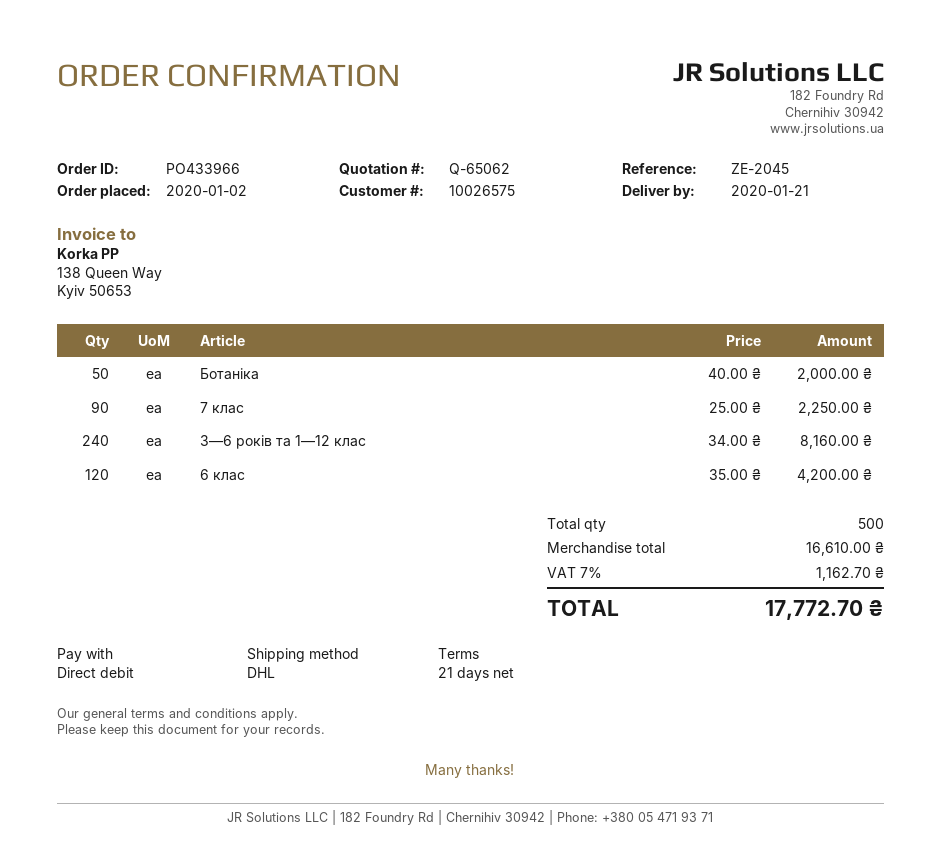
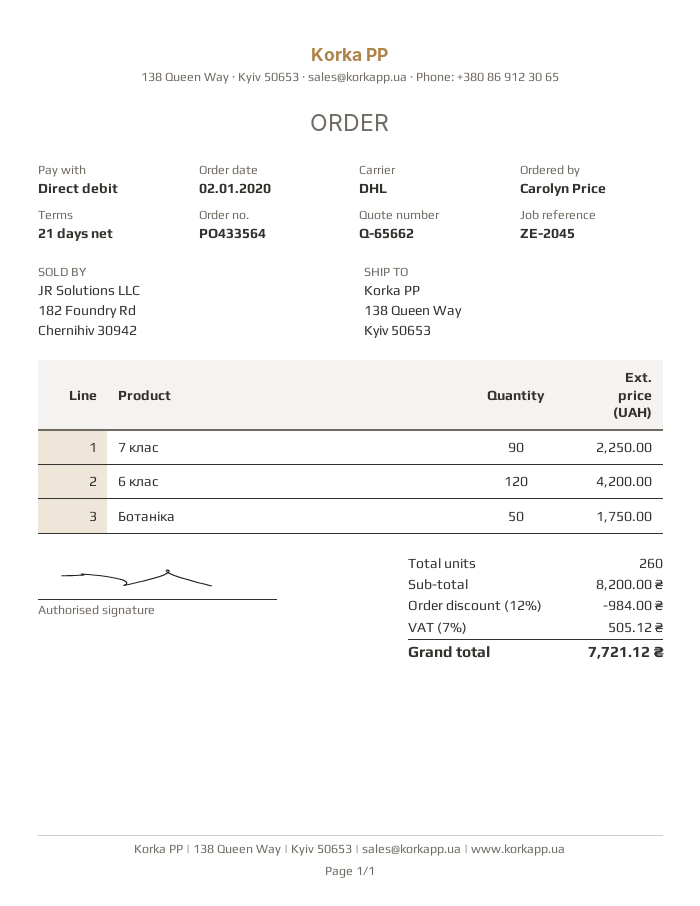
quote number: Q-65062 -> Q-65662
order number: PO433966 -> PO433564
Ботаніка: 50 for 2000.00 -> 50 for 1750.00
3—6 років та 1—12 клас: 240 for 8160.00 -> none
total quantity: 500 -> 260
subtotal: 16610.00 -> 8200.00
discount: none -> 12% = 984.00
tax: 7% = 1162.70 -> 7% = 505.12
total: 17772.70 -> 7721.12

